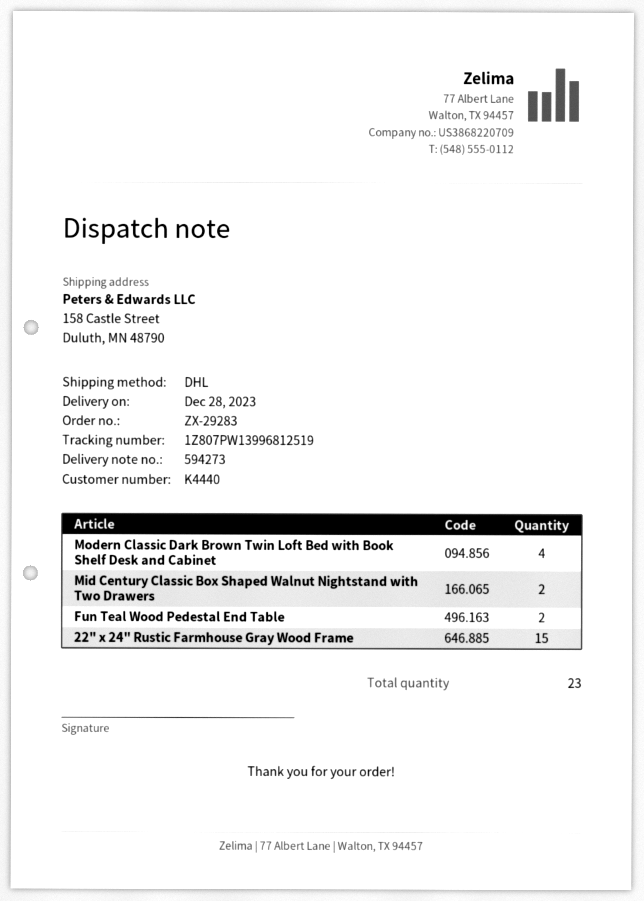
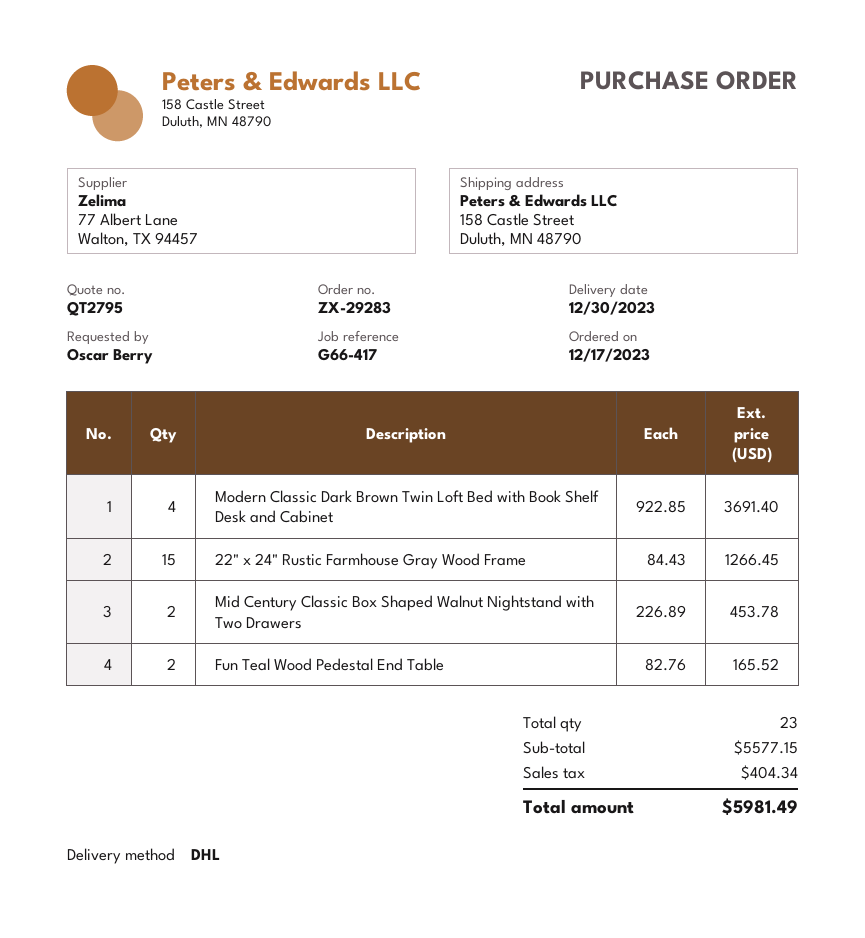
delivery date: 2023-12-28 -> 2023-12-30

